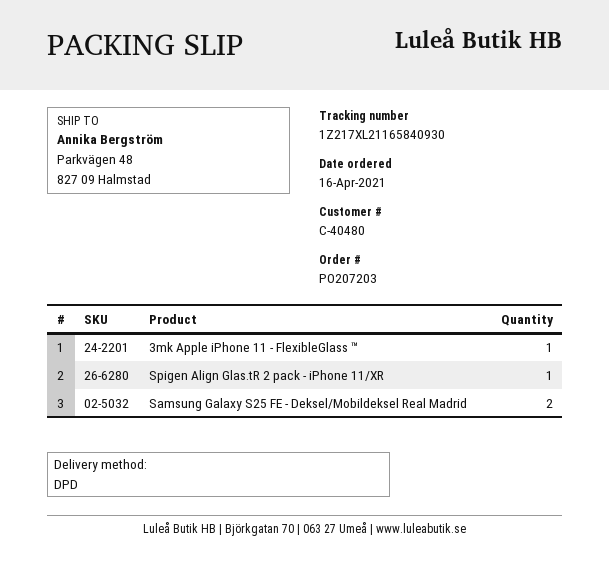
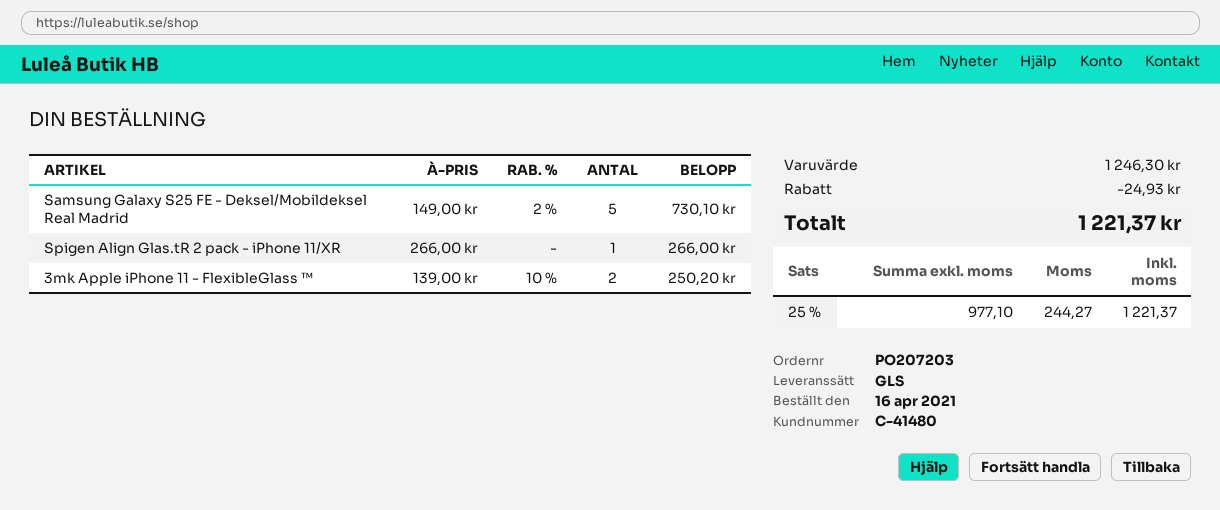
customer number: C-40480 -> C-41480
shipping method: DPD -> GLS
3mk Apple iPhone 11 - FlexibleGlass ™: 1 -> 2
Samsung Galaxy S25 FE - Deksel/Mobildeksel Real Madrid: 2 -> 5

